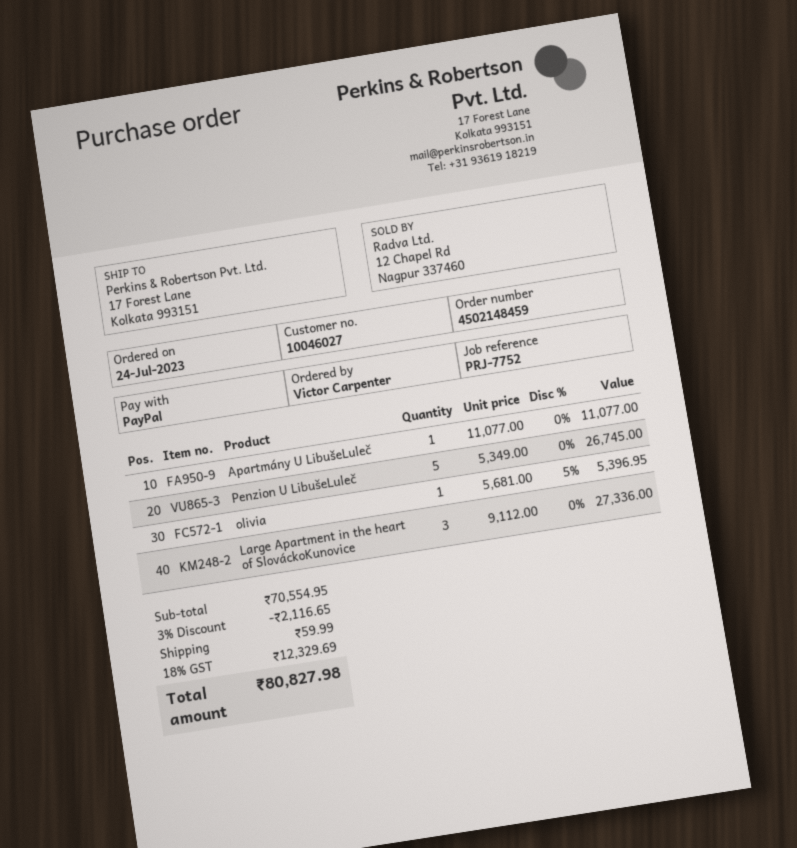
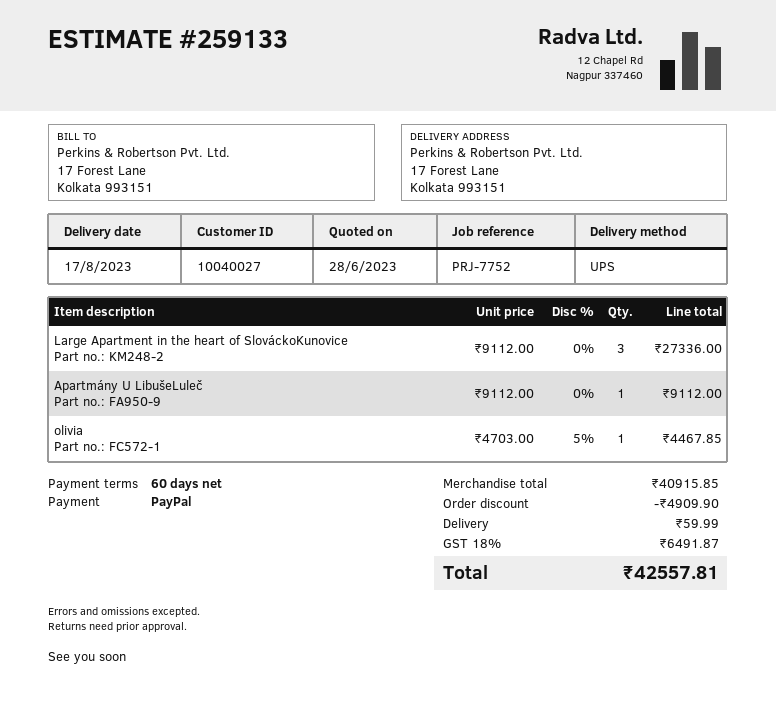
customer number: 10046027 -> 10040027
Apartmány U LibušeLuleč: 1 x 11077.00 = 11077.00 -> 1 x 9112.00 = 9112.00
Penzion U LibušeLuleč: 5 x 5349.00 = 26745.00 -> none
olivia: 1 x 5681.00 - 5% = 5396.95 -> 1 x 4703.00 - 5% = 4467.85
subtotal: 70554.95 -> 40915.85
discount: 2116.65 -> 4909.90
tax: 18% = 12329.69 -> 18% = 6491.87
total: 80827.98 -> 42557.81

